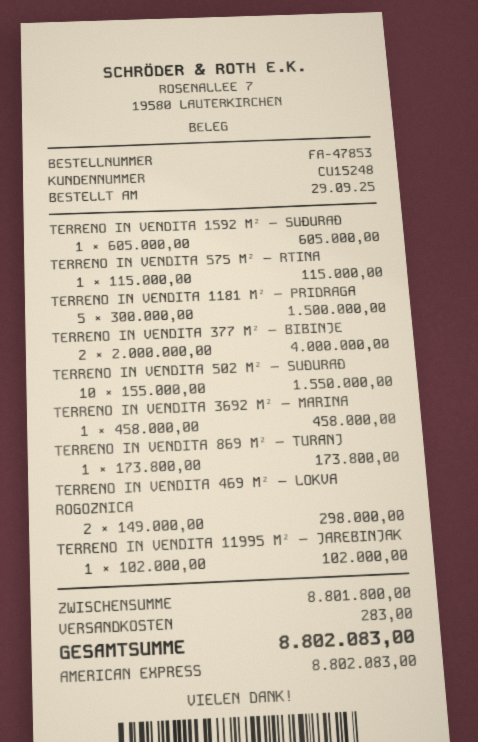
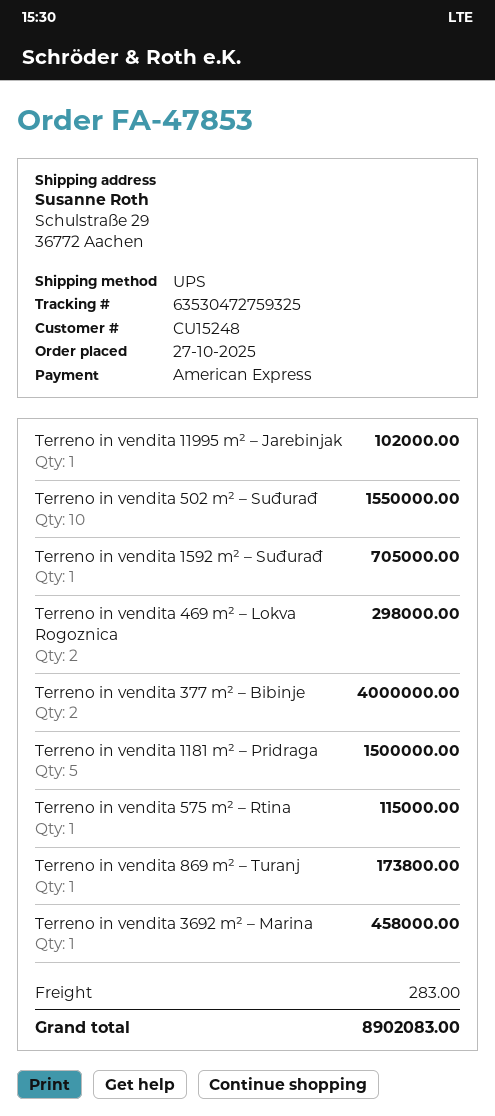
order date: 2025-09-29 -> 2025-10-27
TERRENO IN VENDITA 1592 M² – SUĐURAĐ: 1 for 605000.00 -> 1 for 705000.00
total: 8802083.00 -> 8902083.00

